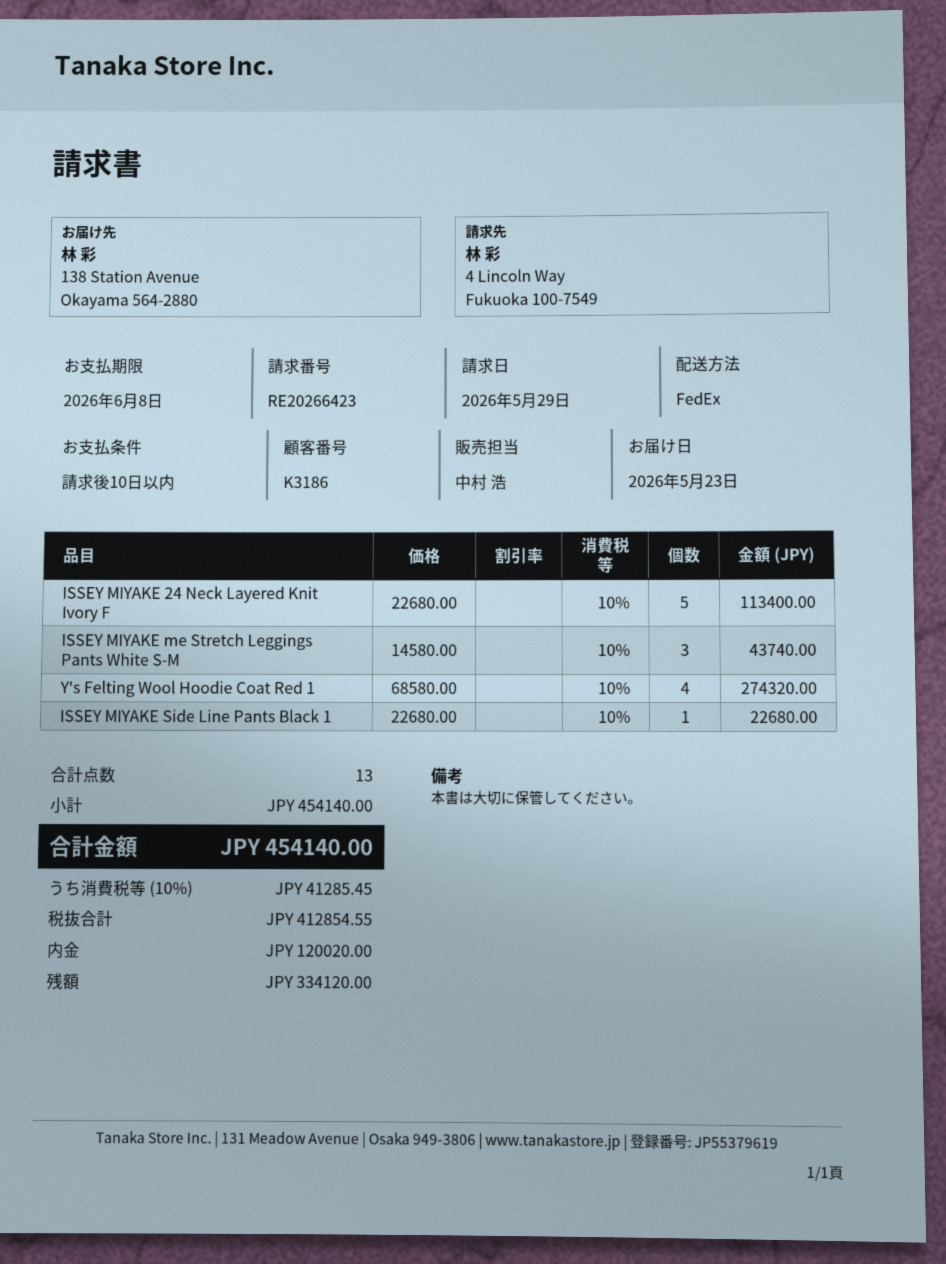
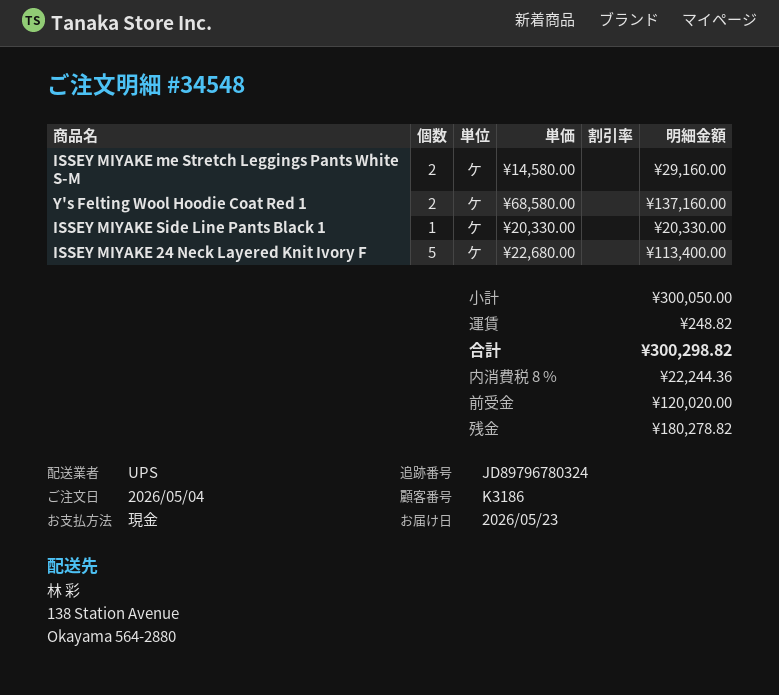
shipping method: FedEx -> UPS
ISSEY MIYAKE me Stretch Leggings Pants White S-M: 3 x 14580.00 = 43740.00 -> 2 x 14580.00 = 29160.00
Y's Felting Wool Hoodie Coat Red 1: 4 x 68580.00 = 274320.00 -> 2 x 68580.00 = 137160.00
ISSEY MIYAKE Side Line Pants Black 1: 1 x 22680.00 = 22680.00 -> 1 x 20330.00 = 20330.00
subtotal: 454140.00 -> 300050.00
shipping: none -> 248.82
tax: 10% = 41285.45 -> 8% = 22244.36
total: 454140.00 -> 300298.82
balance: 334120.00 -> 180278.82

